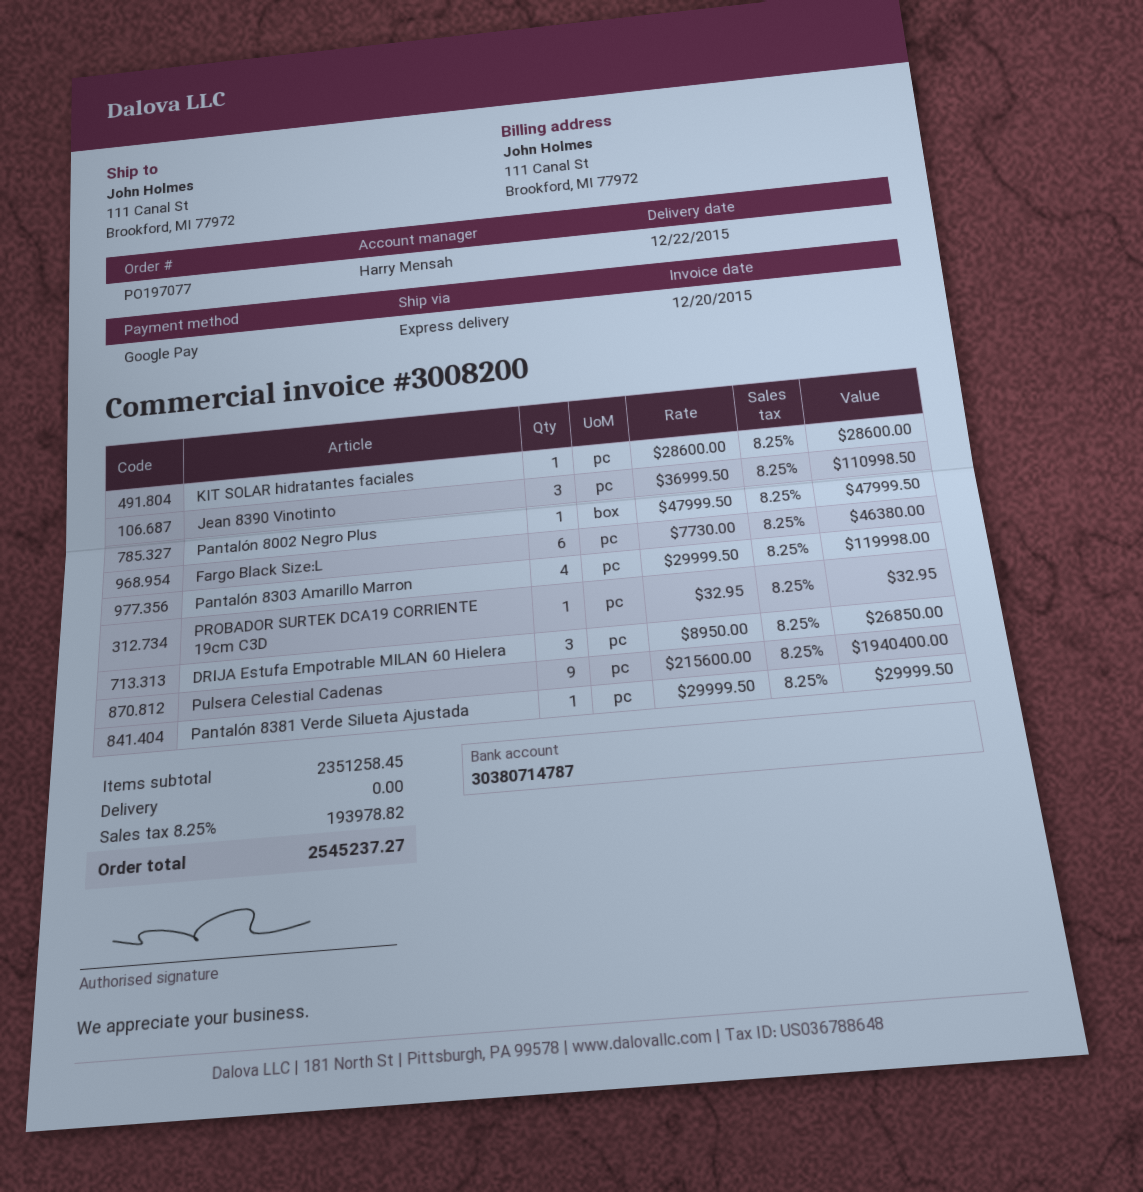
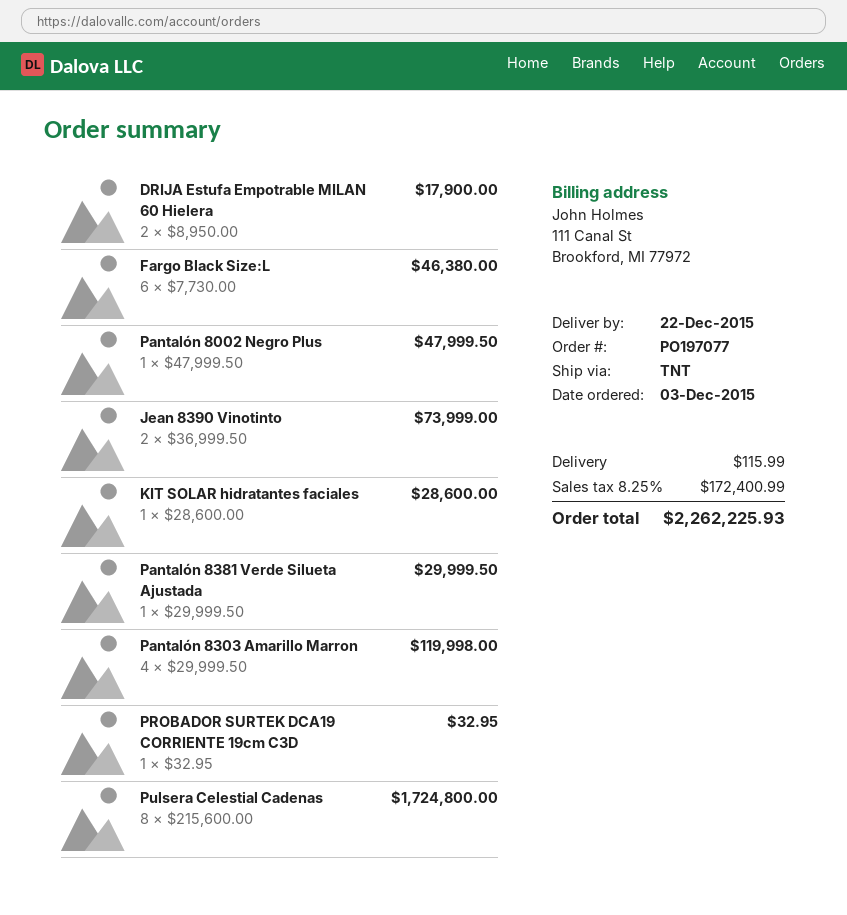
shipping method: express -> TNT
Jean 8390 Vinotinto: 3 x 36999.50 = 110998.50 -> 2 x 36999.50 = 73999.00
DRIJA Estufa Empotrable MILAN 60 Hielera: 3 x 8950.00 = 26850.00 -> 2 x 8950.00 = 17900.00
Pulsera Celestial Cadenas: 9 x 215600.00 = 1940400.00 -> 8 x 215600.00 = 1724800.00
shipping: 0.00 -> 115.99
tax: 8.25% = 193978.82 -> 8.25% = 172400.99
total: 2545237.27 -> 2262225.93

